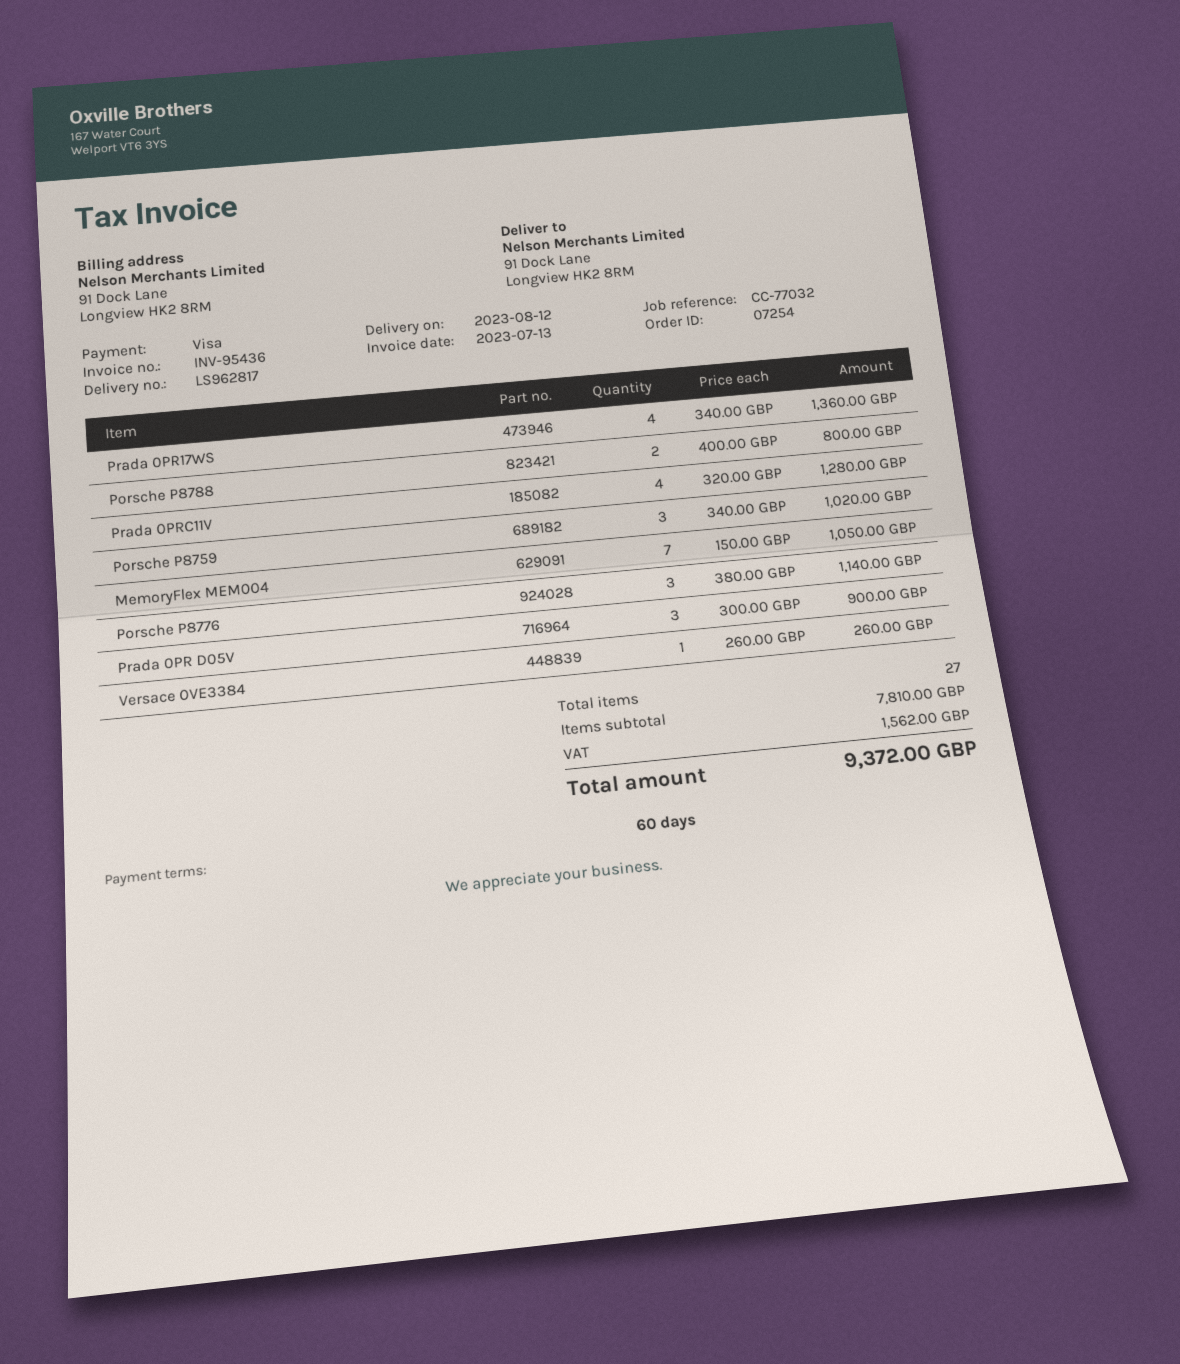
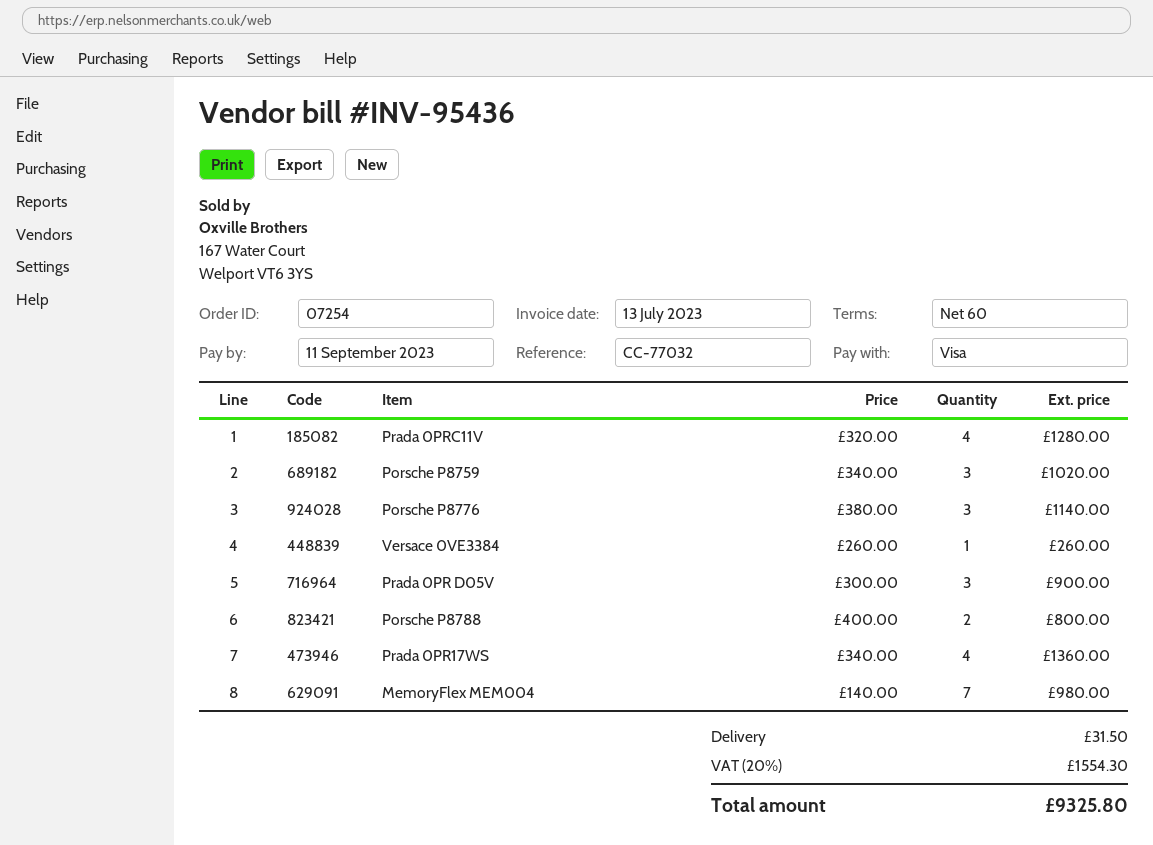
MemoryFlex MEM004: 7 x 150.00 = 1050.00 -> 7 x 140.00 = 980.00
shipping: none -> 31.50
tax: 1562.00 -> 1554.30
total: 9372.00 -> 9325.80

